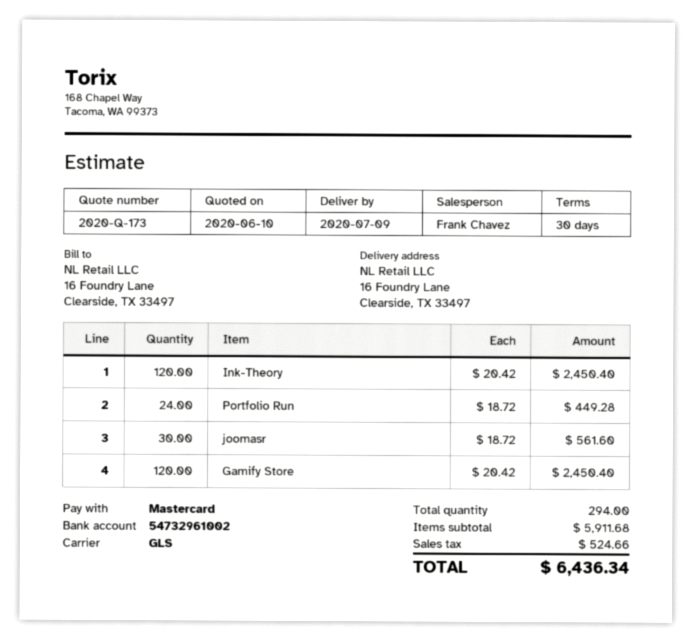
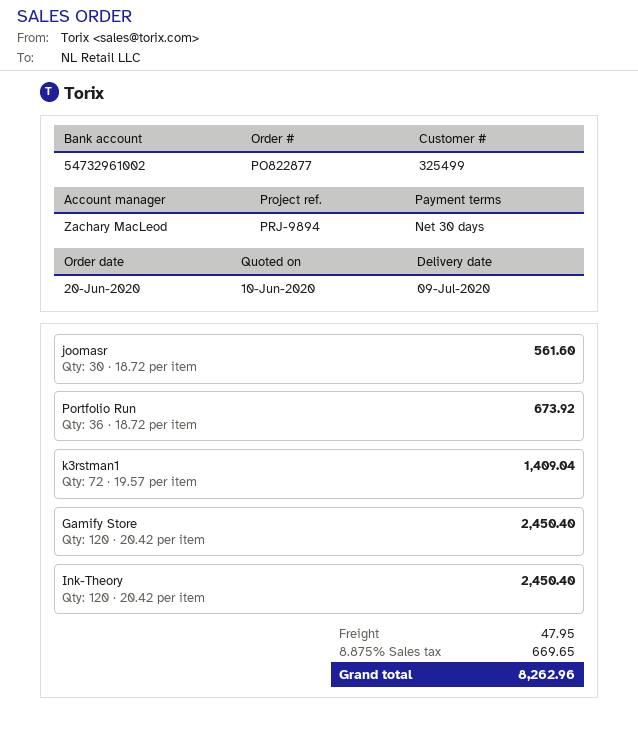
sales rep: Frank Chavez -> Zachary MacLeod
Portfolio Run: 24 x 18.72 = 449.28 -> 36 x 18.72 = 673.92
k3rstman1: none -> 72 x 19.57 = 1409.04
shipping: none -> 47.95
tax: 524.66 -> 669.65
total: 6436.34 -> 8262.96

